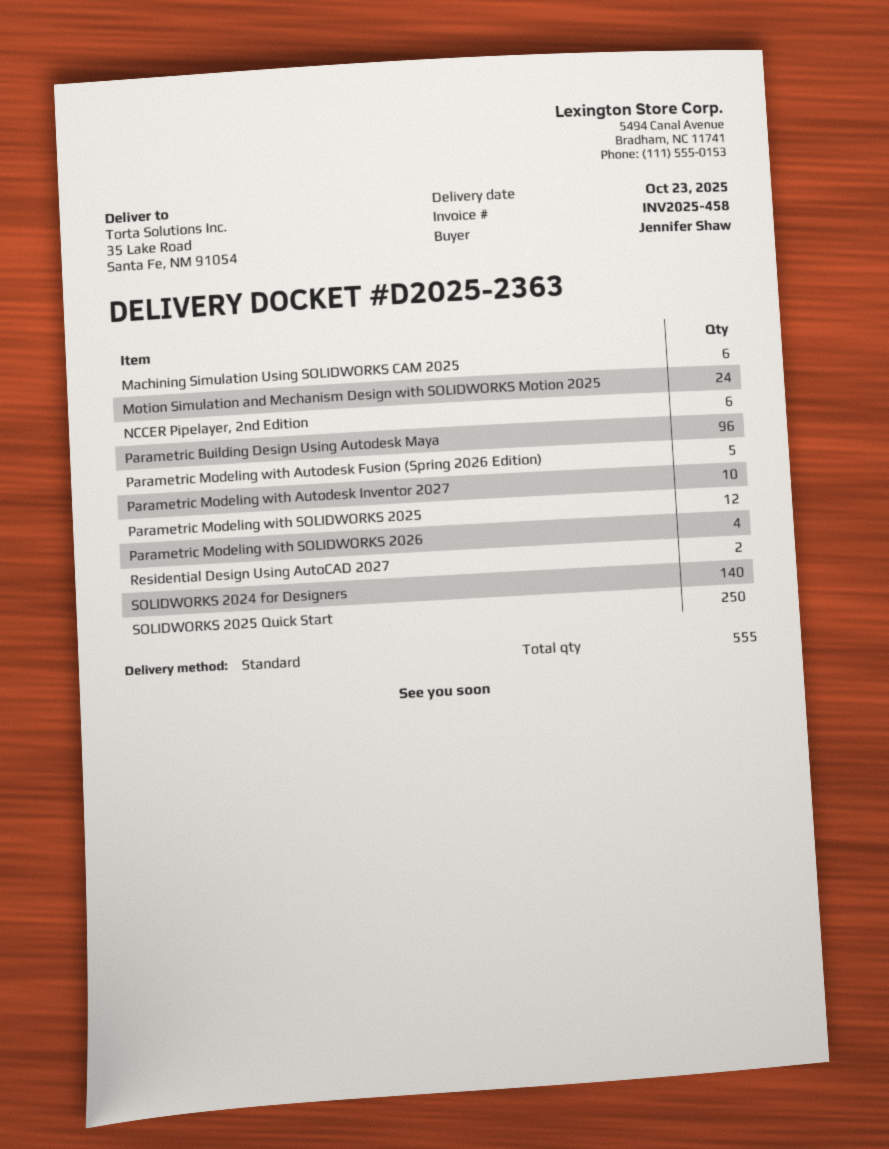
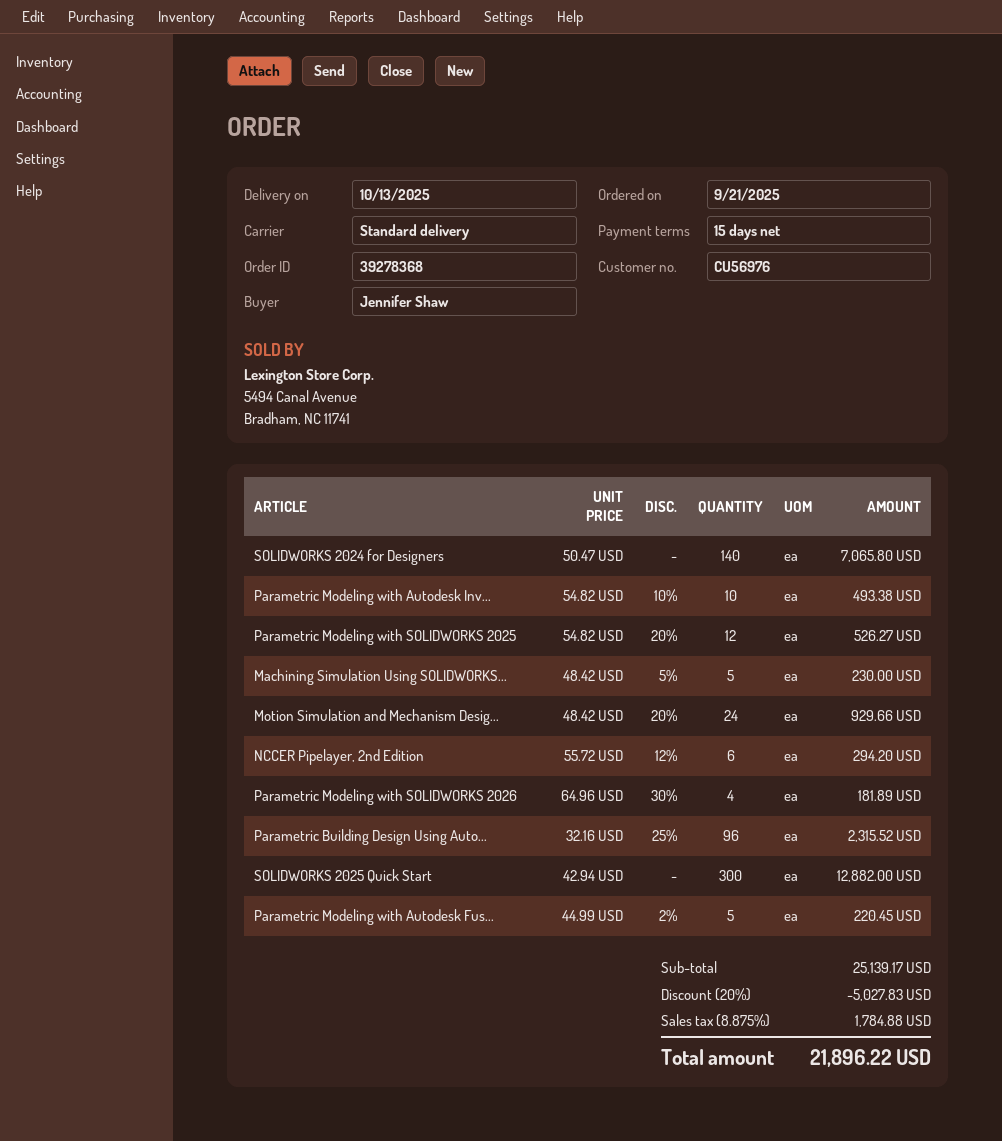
delivery date: 2025-10-23 -> 2025-10-13
Machining Simulation Using SOLIDWORKS CAM 2025: 6 -> 5
Residential Design Using AutoCAD 2027: 2 -> none
SOLIDWORKS 2025 Quick Start: 250 -> 300

